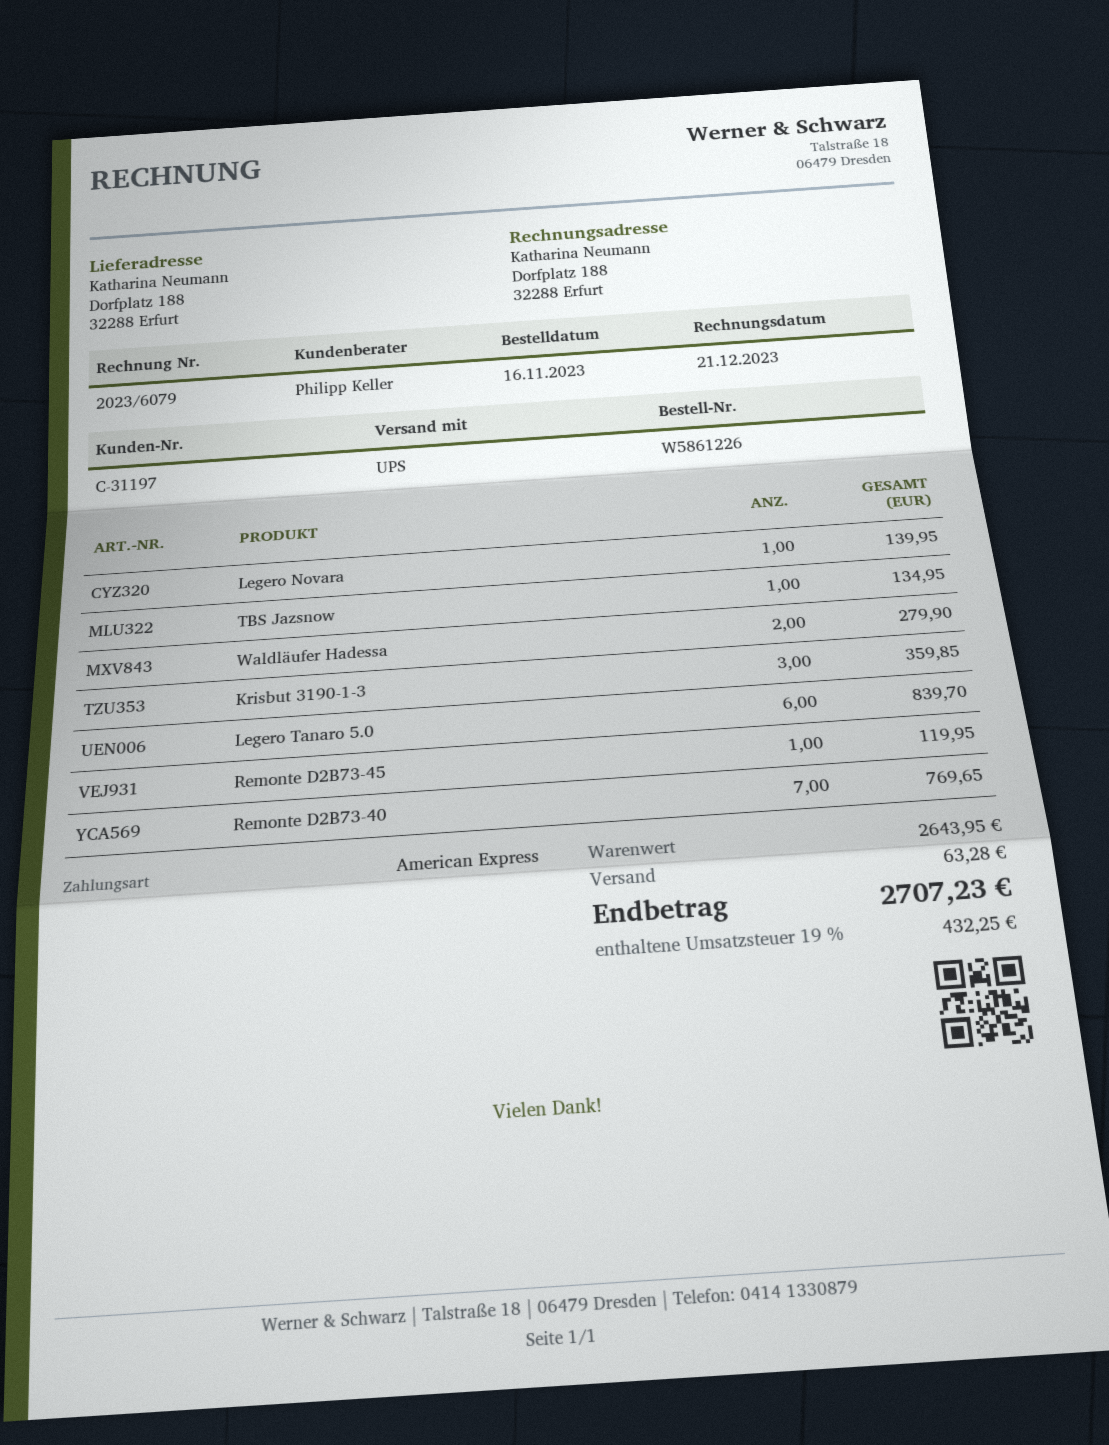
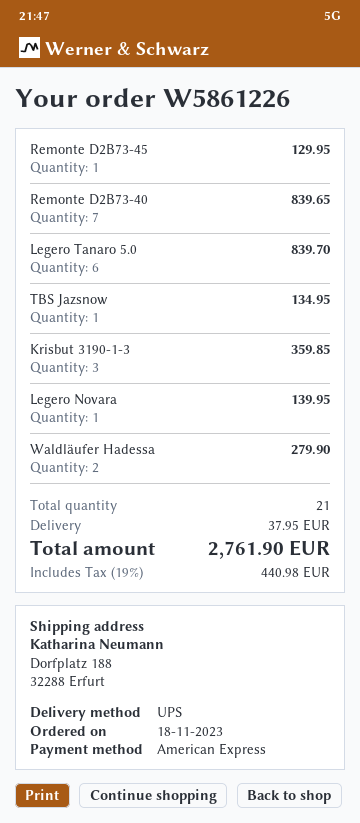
order date: 2023-11-16 -> 2023-11-18
Remonte D2B73-45: 1 for 119.95 -> 1 for 129.95
Remonte D2B73-40: 7 for 769.65 -> 7 for 839.65
shipping: 63.28 -> 37.95
tax: 19% = 432.25 -> 19% = 440.98
total: 2707.23 -> 2761.90

